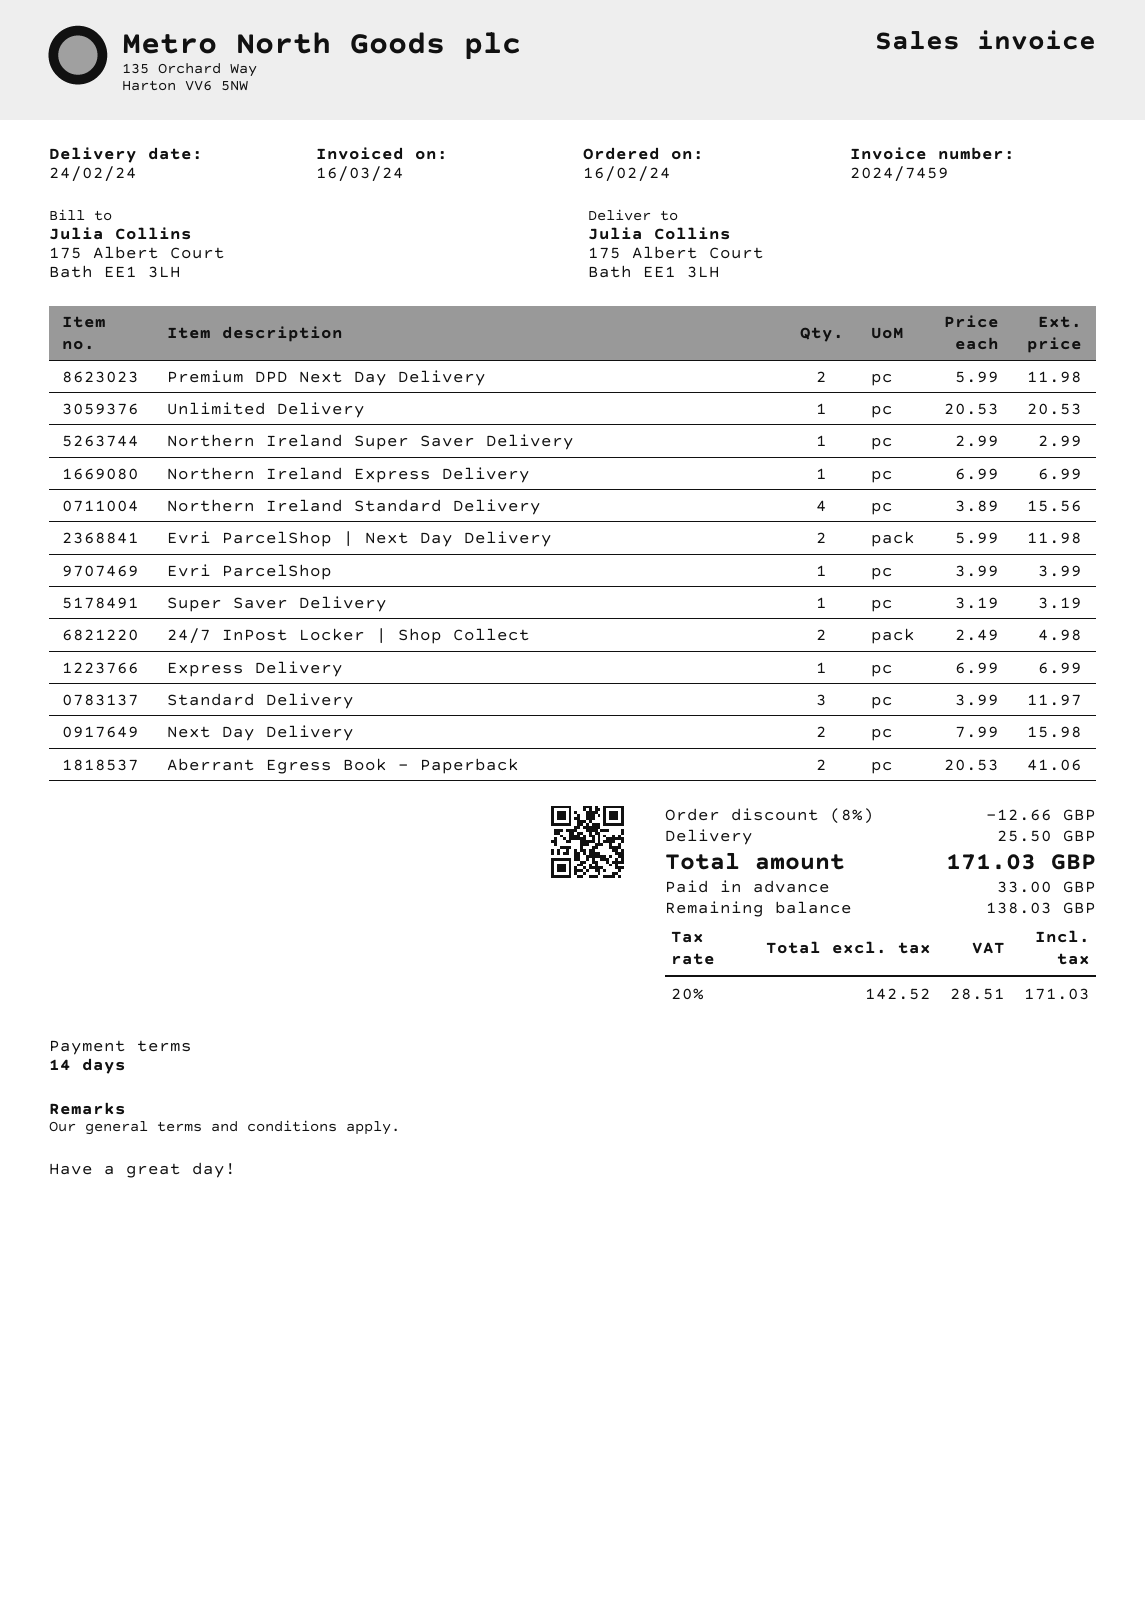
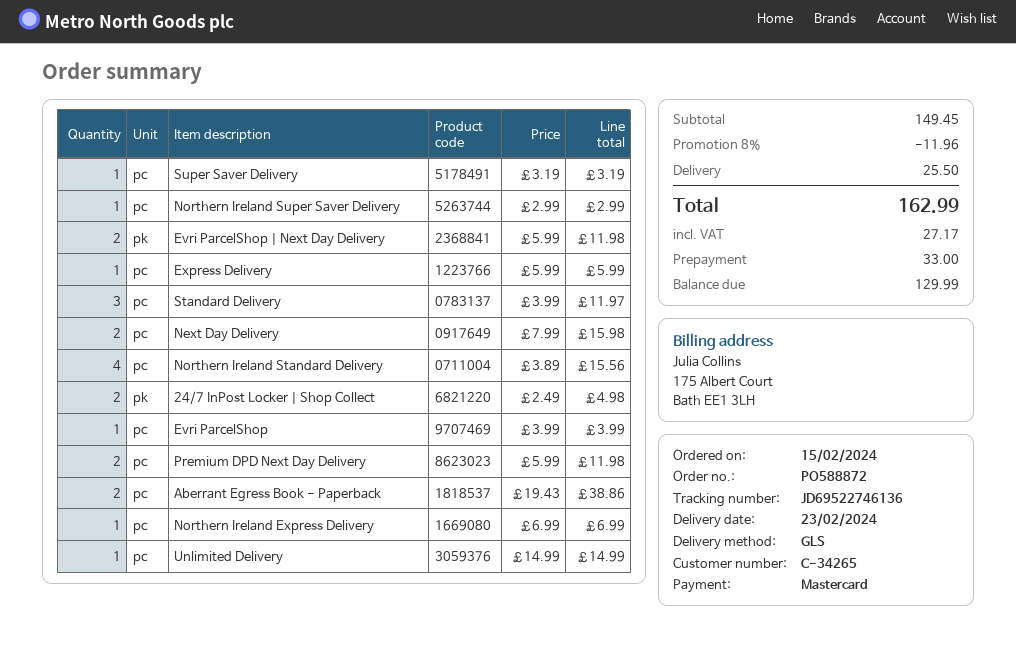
order date: 2024-02-16 -> 2024-02-15
delivery date: 2024-02-24 -> 2024-02-23
Unlimited Delivery: 1 x 20.53 = 20.53 -> 1 x 14.99 = 14.99
Express Delivery: 1 x 6.99 = 6.99 -> 1 x 5.99 = 5.99
Aberrant Egress Book - Paperback: 2 x 20.53 = 41.06 -> 2 x 19.43 = 38.86
discount: 8% = 12.66 -> 8% = 11.96
tax: 28.51 -> 27.17
total: 171.03 -> 162.99
balance: 138.03 -> 129.99

